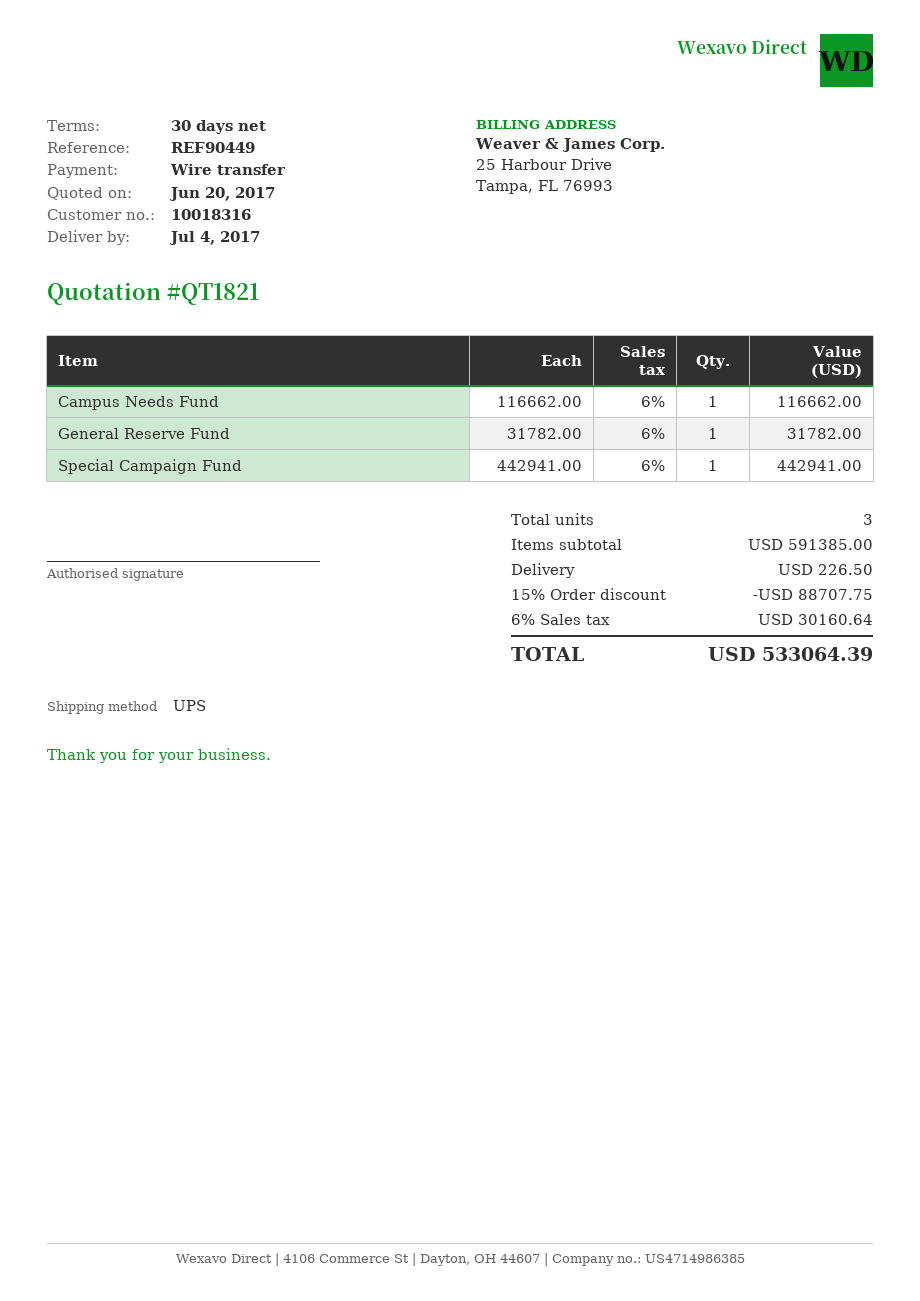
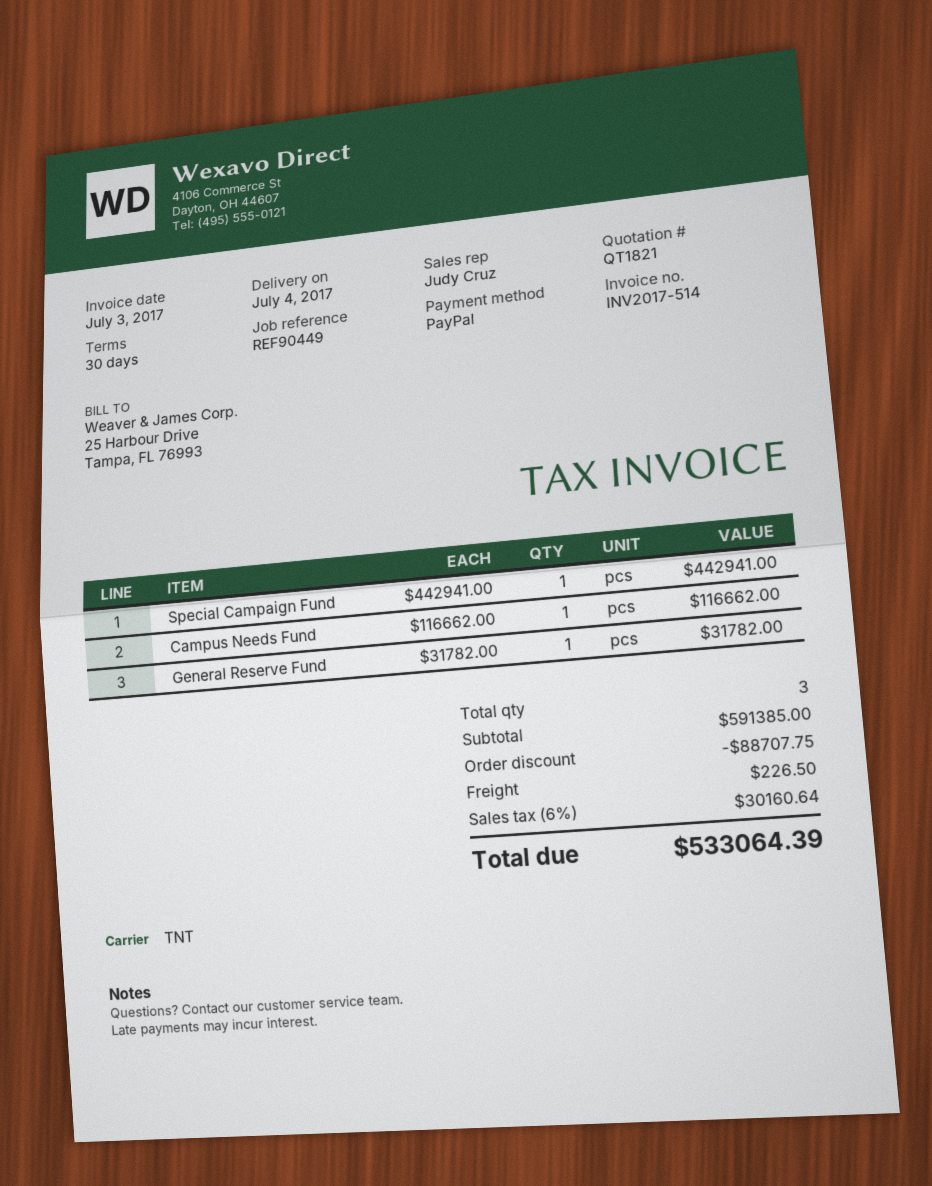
payment method: bank transfer -> PayPal
shipping method: UPS -> TNT

